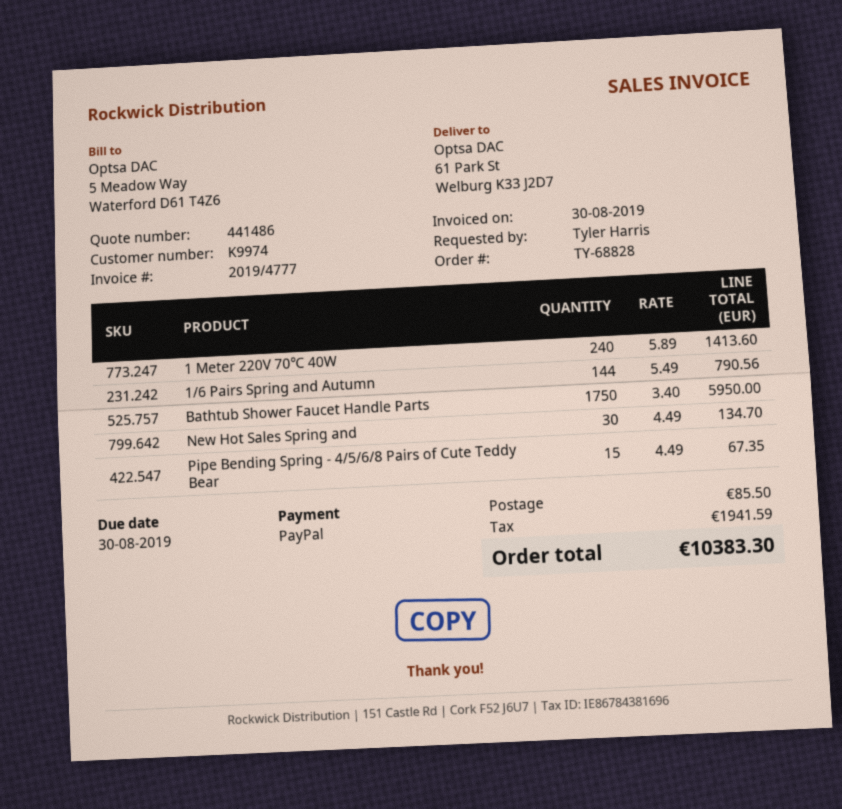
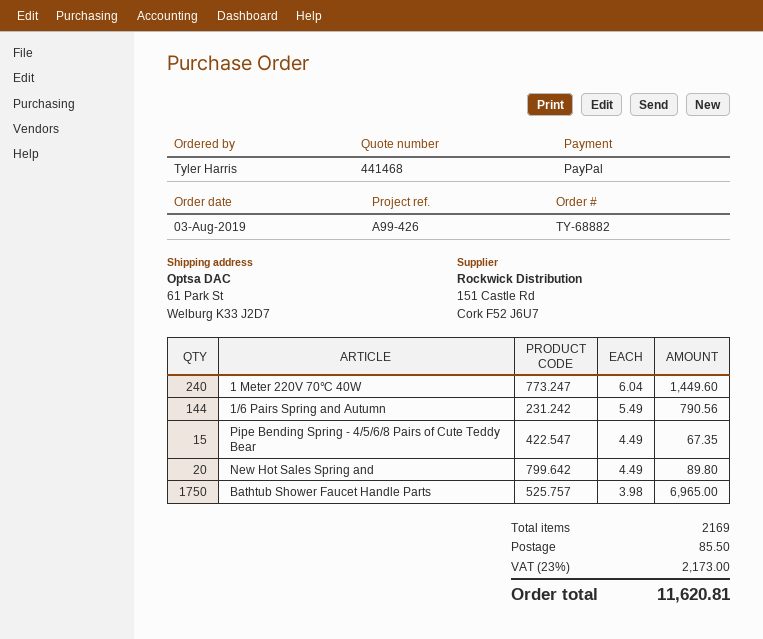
quote number: 441486 -> 441468
order number: TY-68828 -> TY-68882
1 Meter 220V 70℃ 40W: 240 x 5.89 = 1413.60 -> 240 x 6.04 = 1449.60
Bathtub Shower Faucet Handle Parts: 1750 x 3.40 = 5950.00 -> 1750 x 3.98 = 6965.00
New Hot Sales Spring and: 30 x 4.49 = 134.70 -> 20 x 4.49 = 89.80
tax: 1941.59 -> 2173.00
total: 10383.30 -> 11620.81

